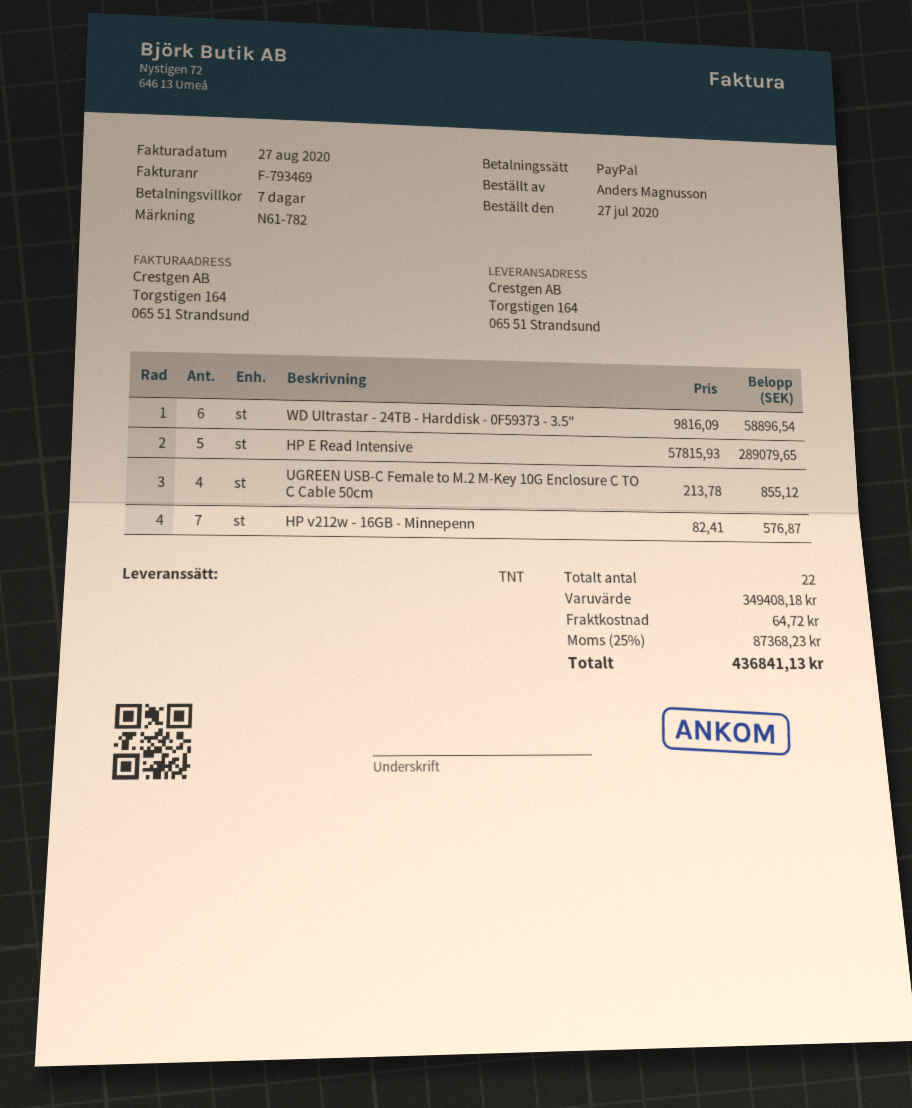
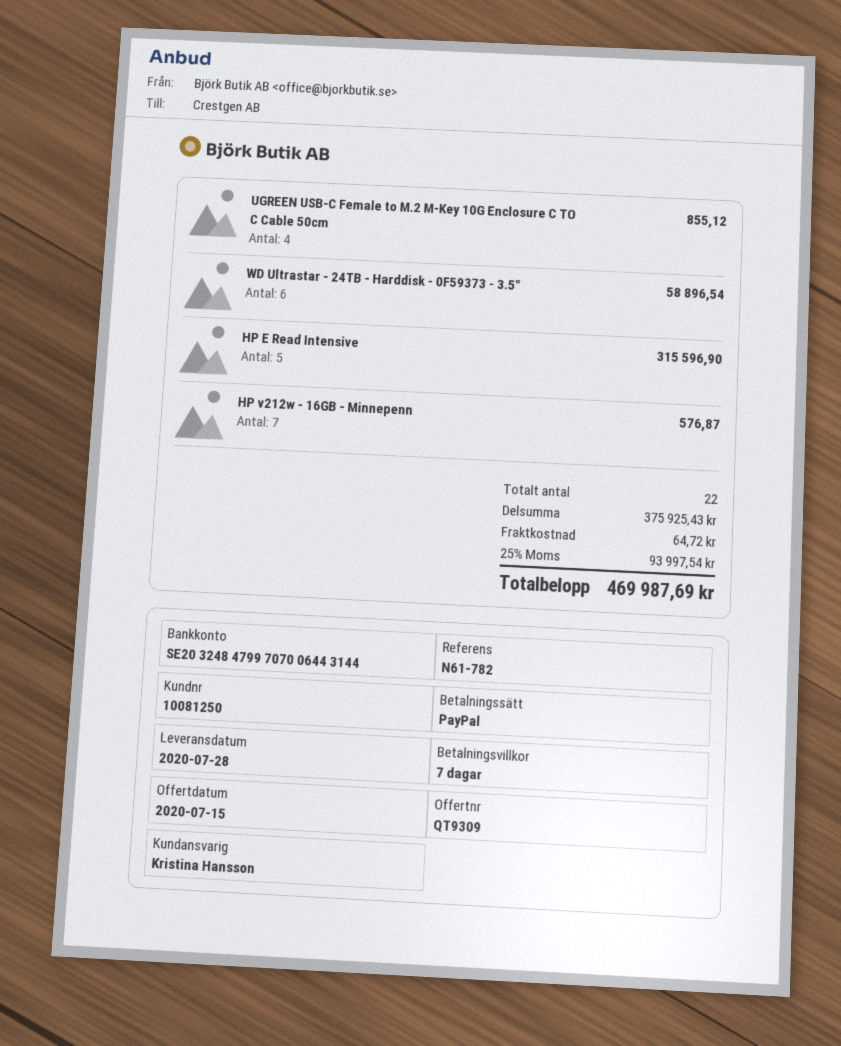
HP E Read Intensive: 5 for 289079.65 -> 5 for 315596.90
subtotal: 349408.18 -> 375925.43
tax: 25% = 87368.23 -> 25% = 93997.54
total: 436841.13 -> 469987.69

